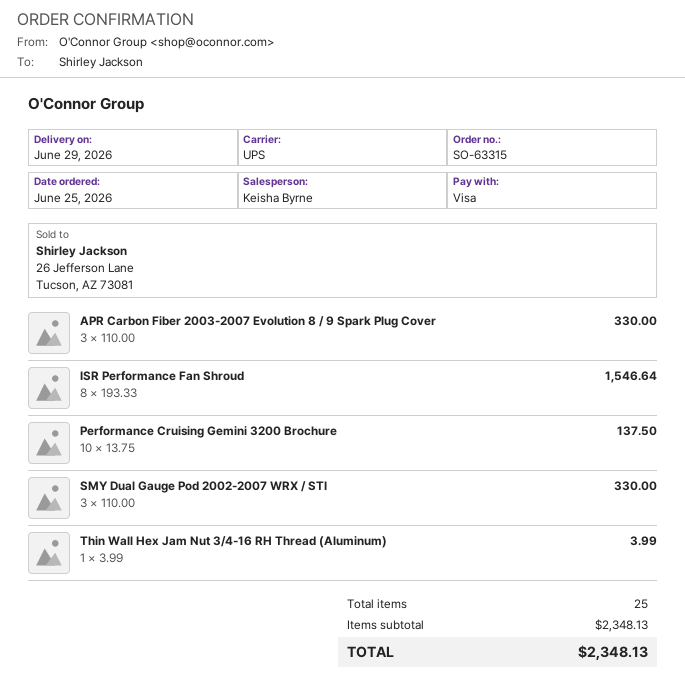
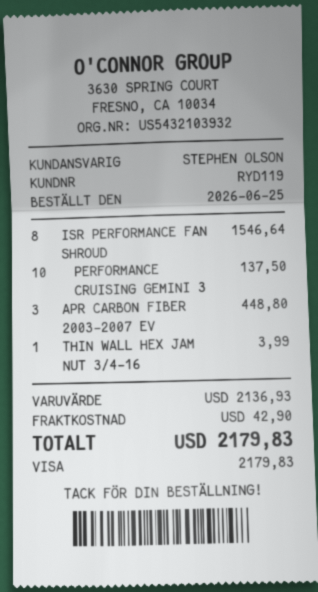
sales rep: Keisha Byrne -> STEPHEN OLSON
APR Carbon Fiber 2003-2007 Evolution 8 / 9 Spark Plug Cover: 3 for 330.00 -> 3 for 448.80
SMY Dual Gauge Pod 2002-2007 WRX / STI: 3 for 330.00 -> none
subtotal: 2348.13 -> 2136.93
shipping: none -> 42.90
total: 2348.13 -> 2179.83

